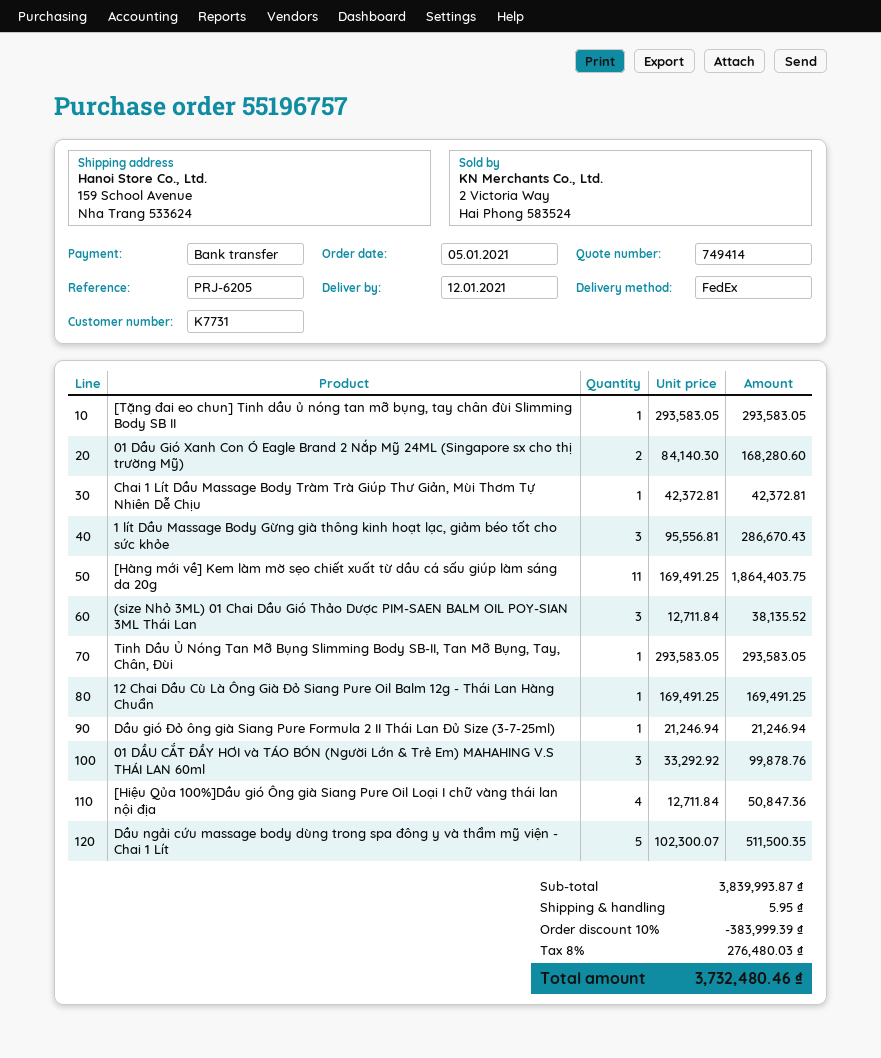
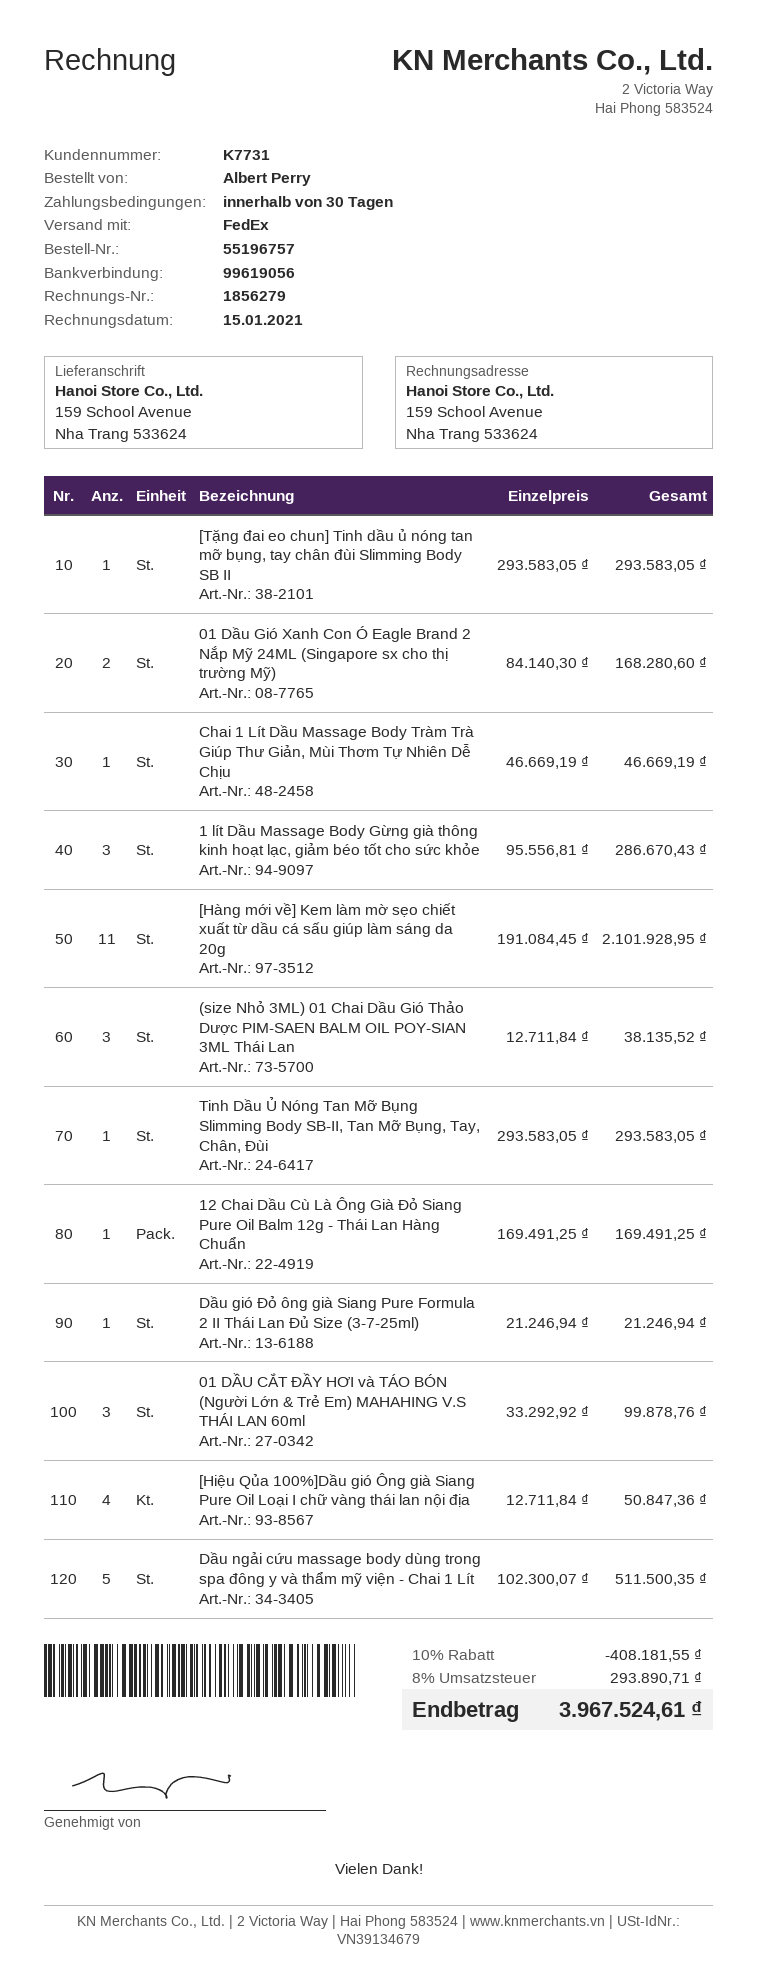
Chai 1 Lít Dầu Massage Body Tràm Trà Giúp Thư Giản, Mùi Thơm Tự Nhiên Dễ Chịu: 1 x 42372.81 = 42372.81 -> 1 x 46669.19 = 46669.19
[Hàng mới về] Kem làm mờ sẹo chiết xuất từ dầu cá sấu giúp làm sáng da 20g: 11 x 169491.25 = 1864403.75 -> 11 x 191084.45 = 2101928.95
discount: 10% = 383999.39 -> 10% = 408181.55
shipping: 5.95 -> none
tax: 8% = 276480.03 -> 8% = 293890.71
total: 3732480.46 -> 3967524.61

